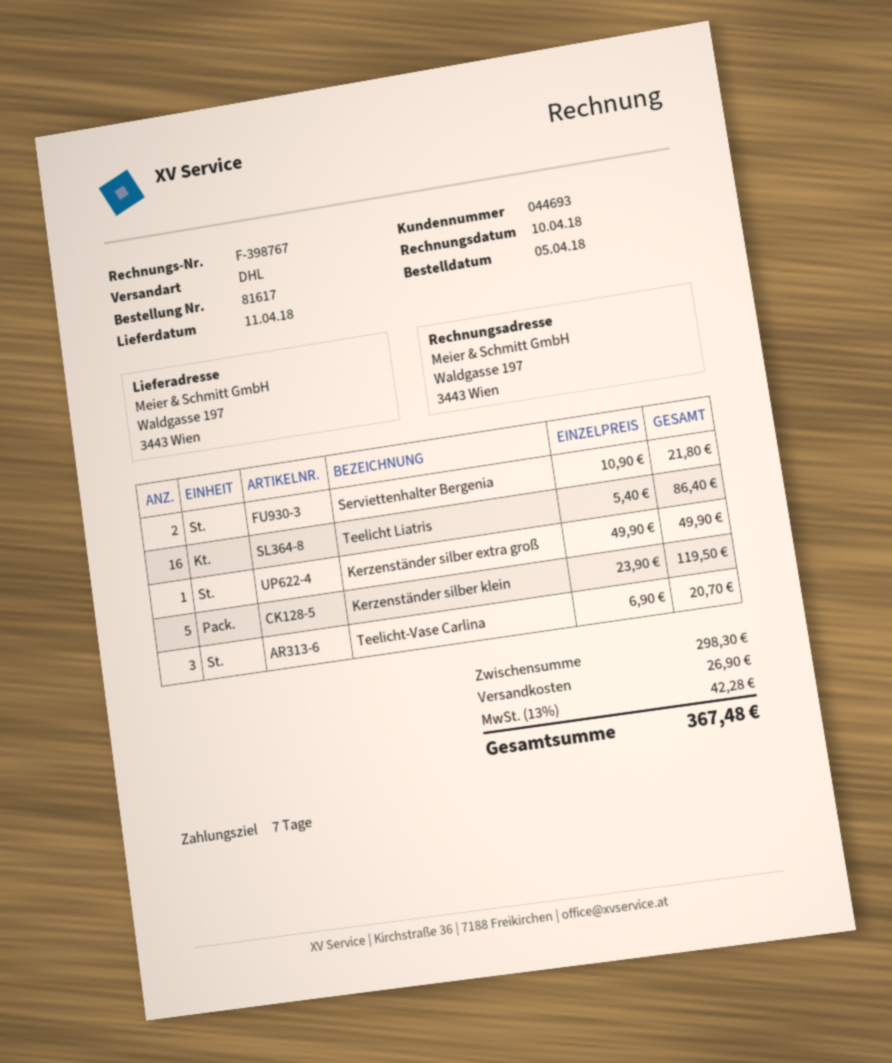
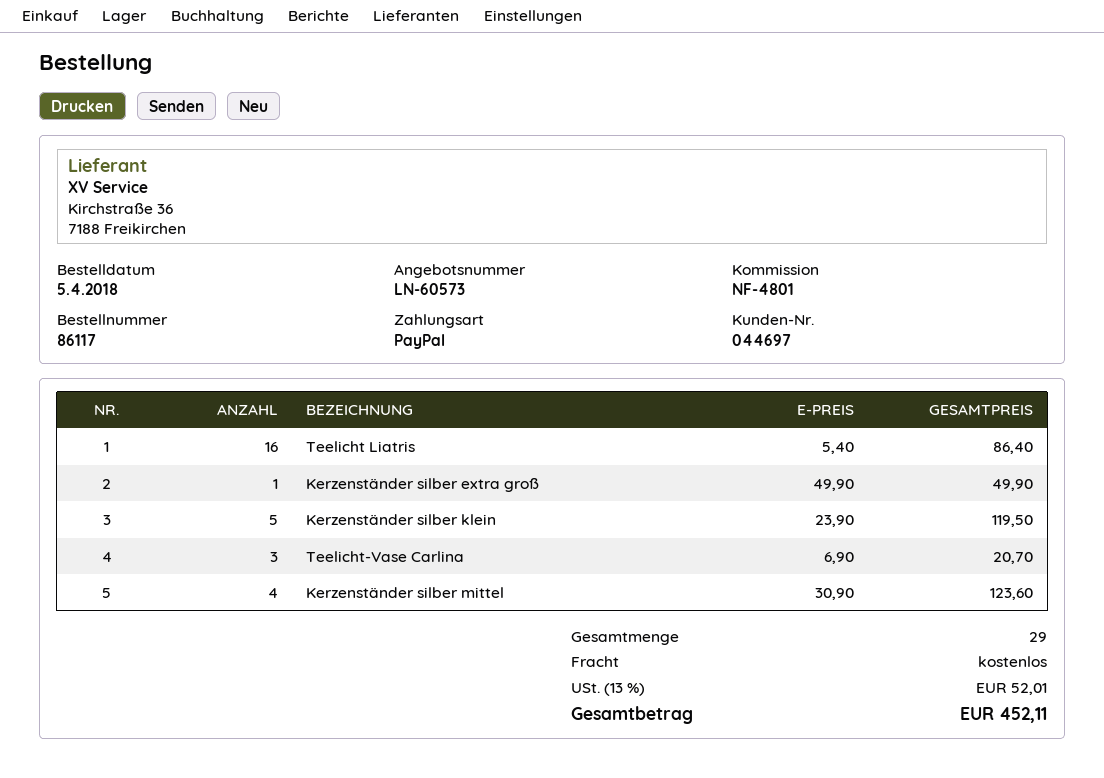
order number: 81617 -> 86117
customer number: 044693 -> 044697
Serviettenhalter Bergenia: 2 x 10.90 = 21.80 -> none
Kerzenständer silber mittel: none -> 4 x 30.90 = 123.60
shipping: 26.90 -> 0.00
tax: 13% = 42.28 -> 13% = 52.01
total: 367.48 -> 452.11

